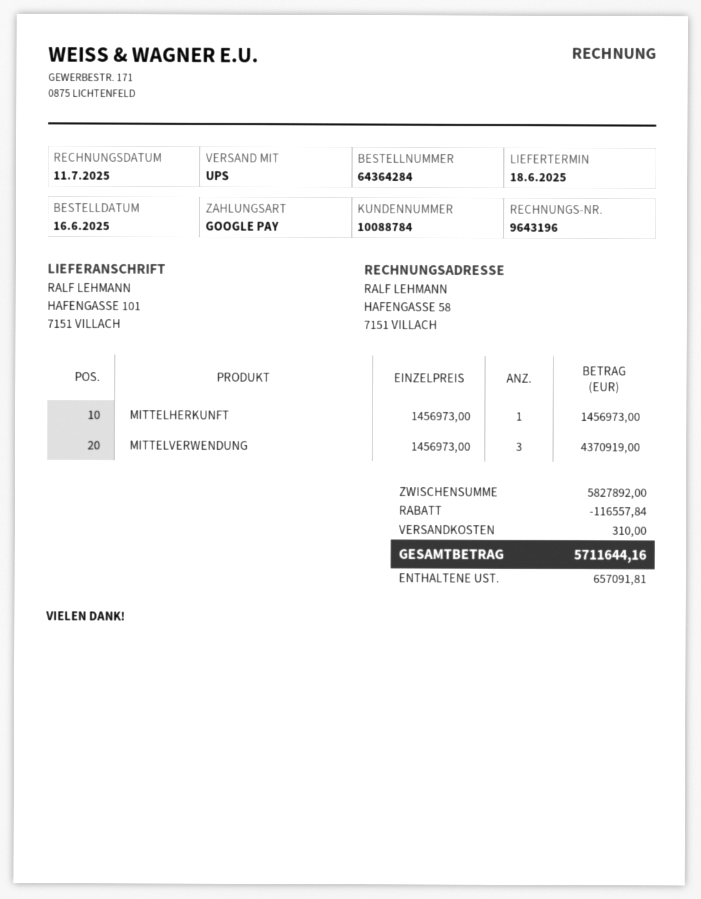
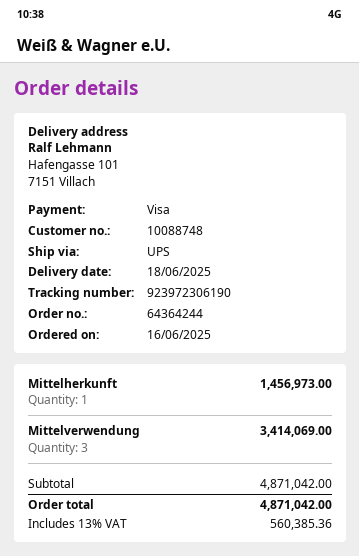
order number: 64364284 -> 64364244
customer number: 10088784 -> 10088748
payment method: Google Pay -> Visa
MITTELVERWENDUNG: 3 for 4370919.00 -> 3 for 3414069.00
subtotal: 5827892.00 -> 4871042.00
discount: 116557.84 -> none
shipping: 310.00 -> none
tax: 657091.81 -> 560385.36
total: 5711644.16 -> 4871042.00

